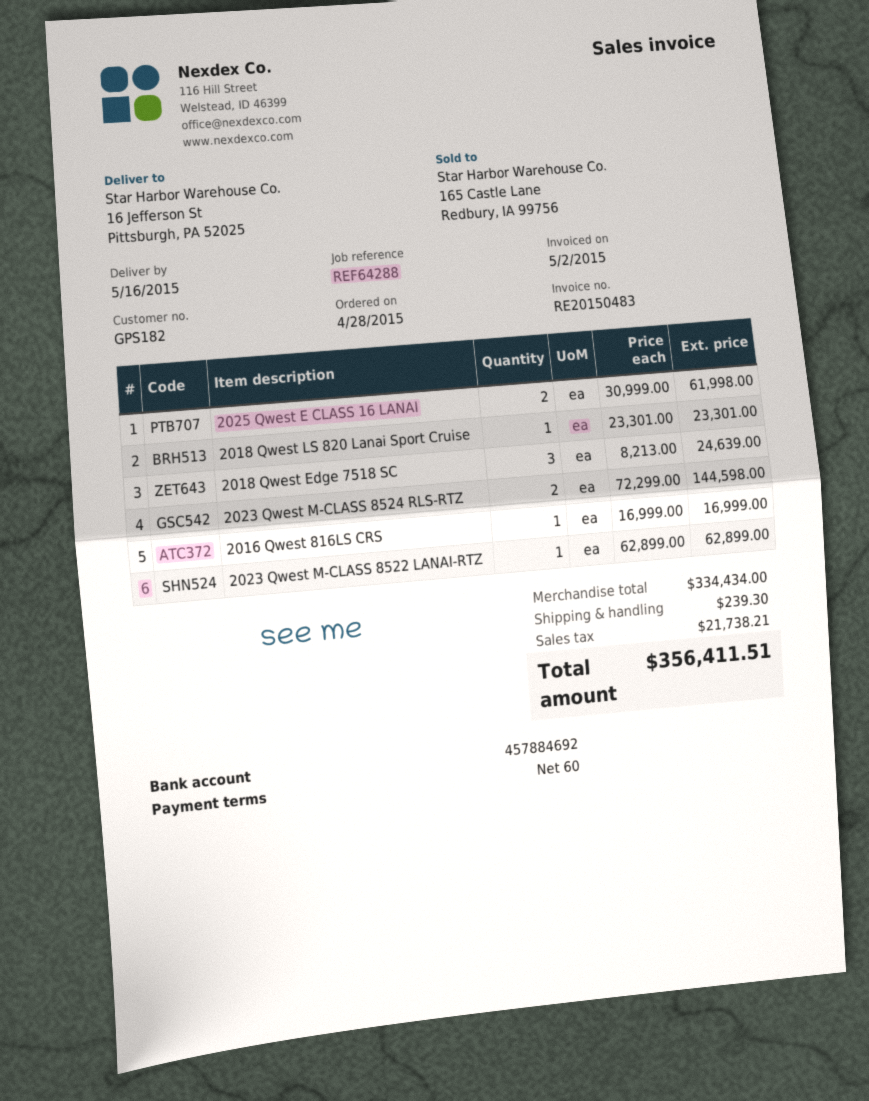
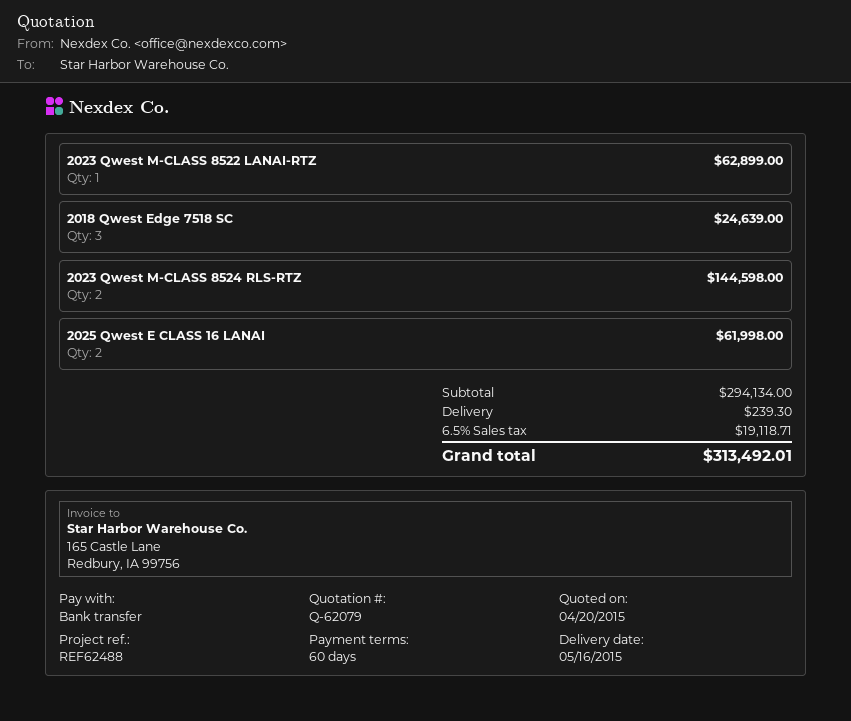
reference: REF64288 -> REF62488
2018 Qwest LS 820 Lanai Sport Cruise: 1 for 23301.00 -> none
2016 Qwest 816LS CRS: 1 for 16999.00 -> none
subtotal: 334434.00 -> 294134.00
tax: 21738.21 -> 19118.71
total: 356411.51 -> 313492.01

